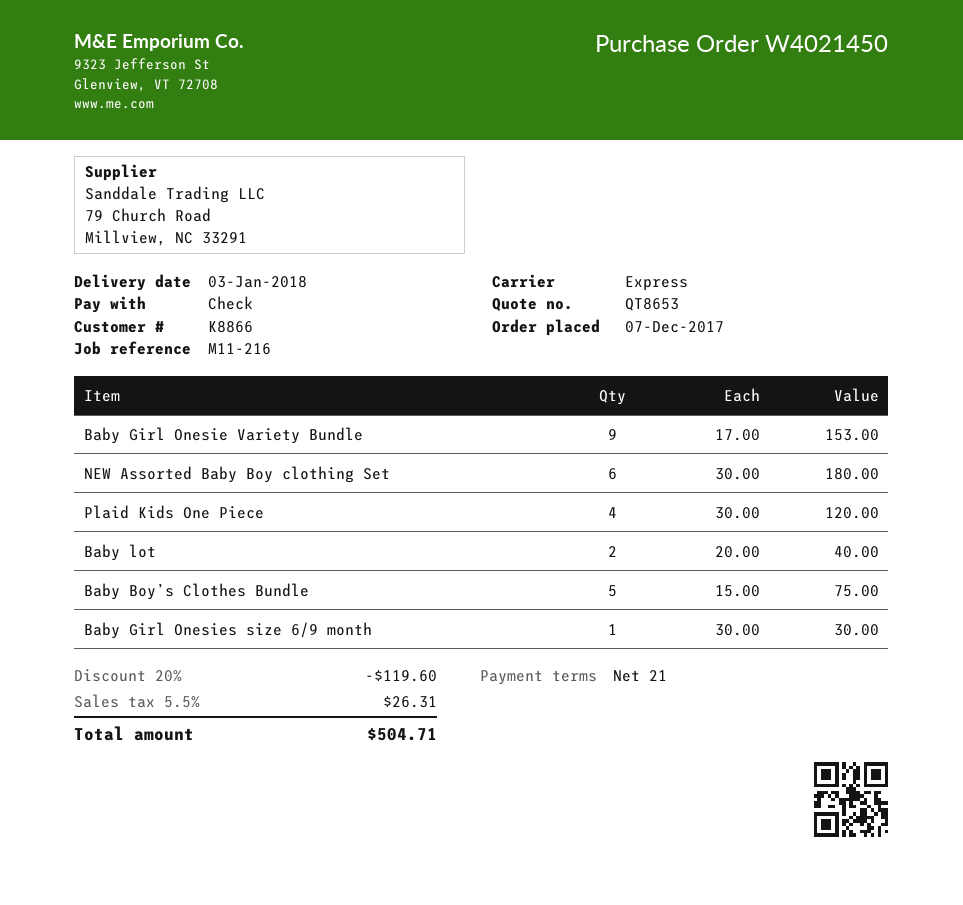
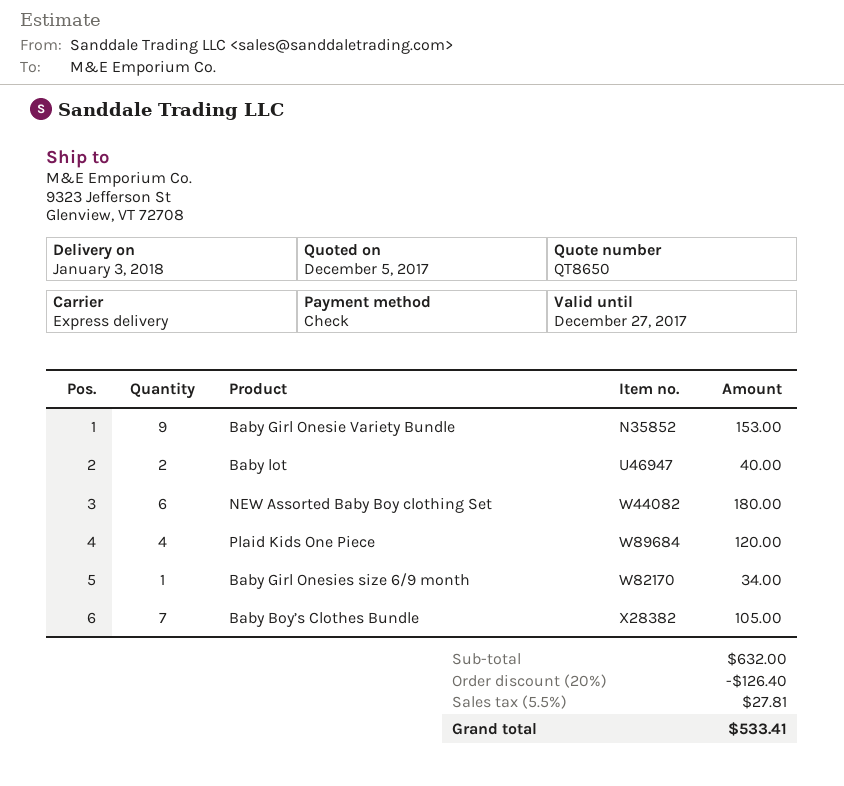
quote number: QT8653 -> QT8650
Baby Boy’s Clothes Bundle: 5 for 75.00 -> 7 for 105.00
Baby Girl Onesies size 6/9 month: 1 for 30.00 -> 1 for 34.00
discount: 20% = 119.60 -> 20% = 126.40
tax: 5.5% = 26.31 -> 5.5% = 27.81
total: 504.71 -> 533.41

